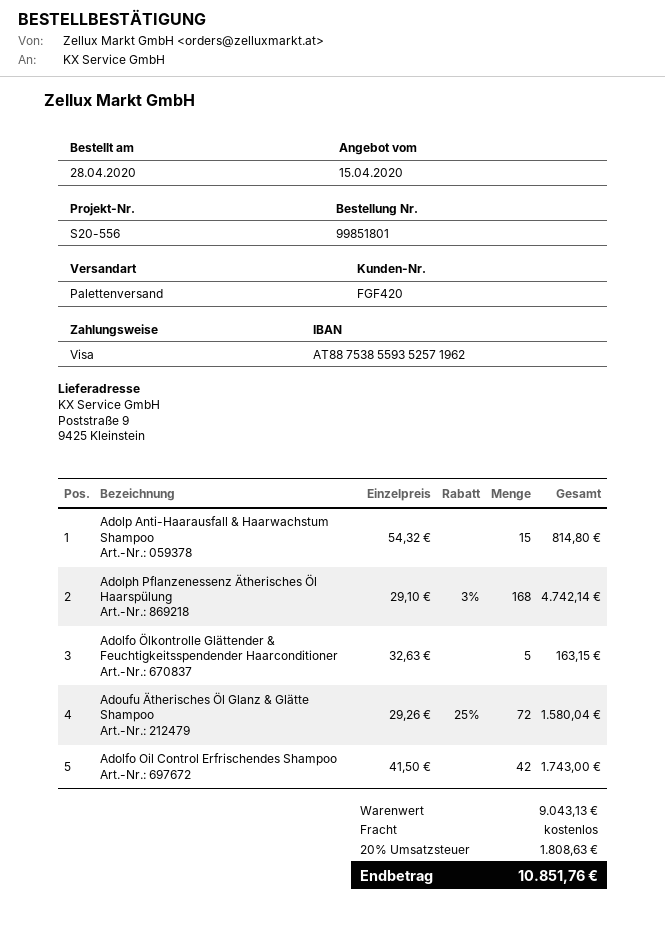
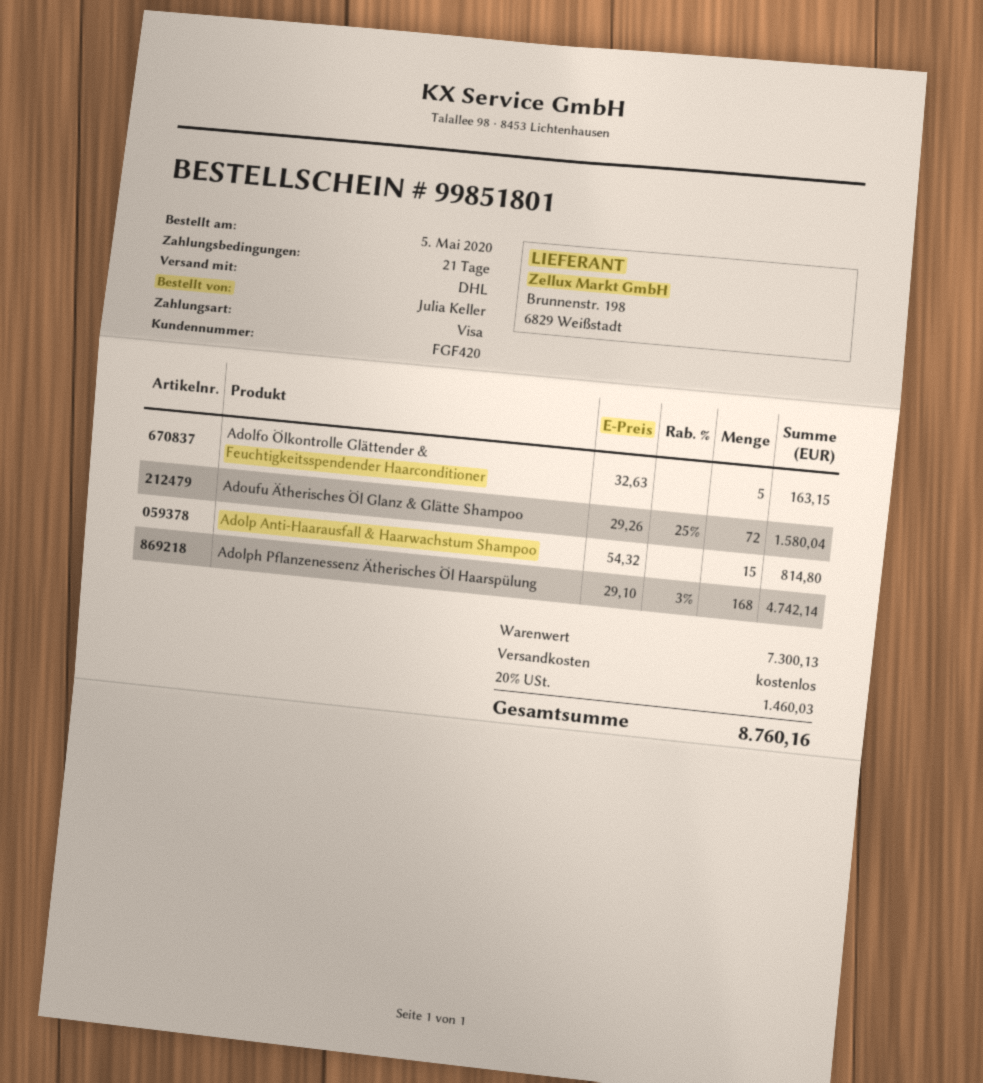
order date: 2020-04-28 -> 2020-05-05
shipping method: pallet freight -> DHL
Adolfo Oil Control Erfrischendes Shampoo: 42 x 41.50 = 1743.00 -> none
subtotal: 9043.13 -> 7300.13
tax: 20% = 1808.63 -> 20% = 1460.03
total: 10851.76 -> 8760.16

